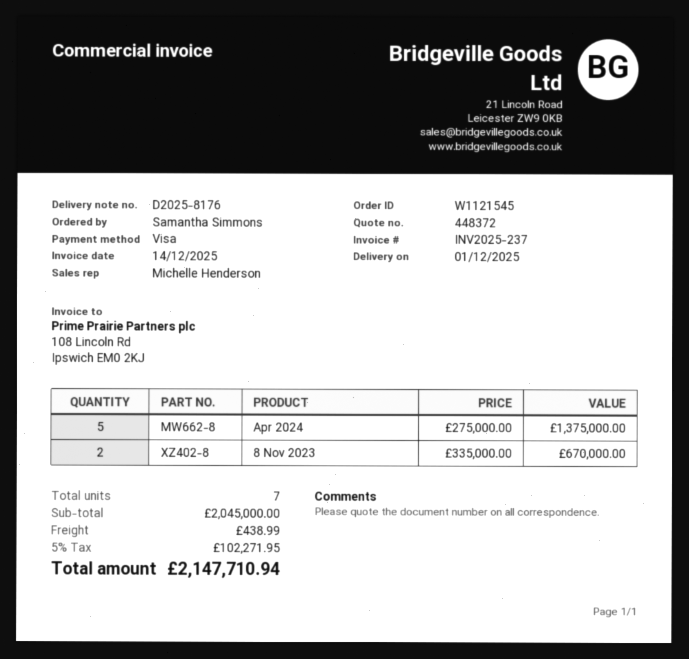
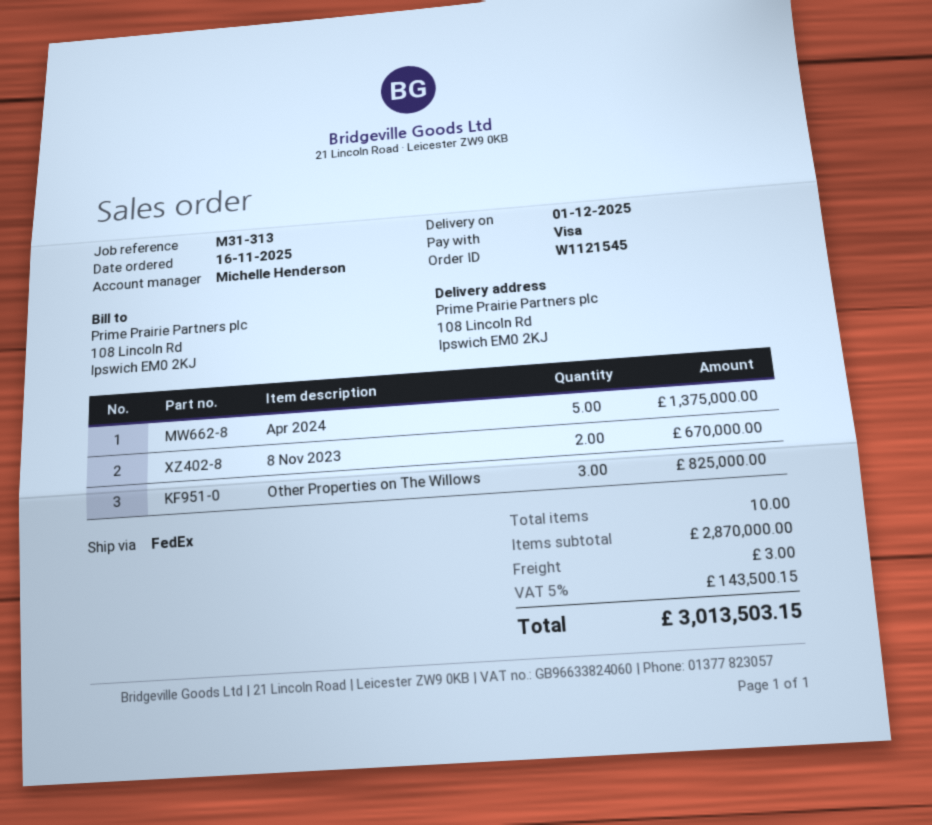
Other Properties on The Willows: none -> 3 for 825000.00
total quantity: 7 -> 10
subtotal: 2045000.00 -> 2870000.00
shipping: 438.99 -> 3.00
tax: 5% = 102271.95 -> 5% = 143500.15
total: 2147710.94 -> 3013503.15

